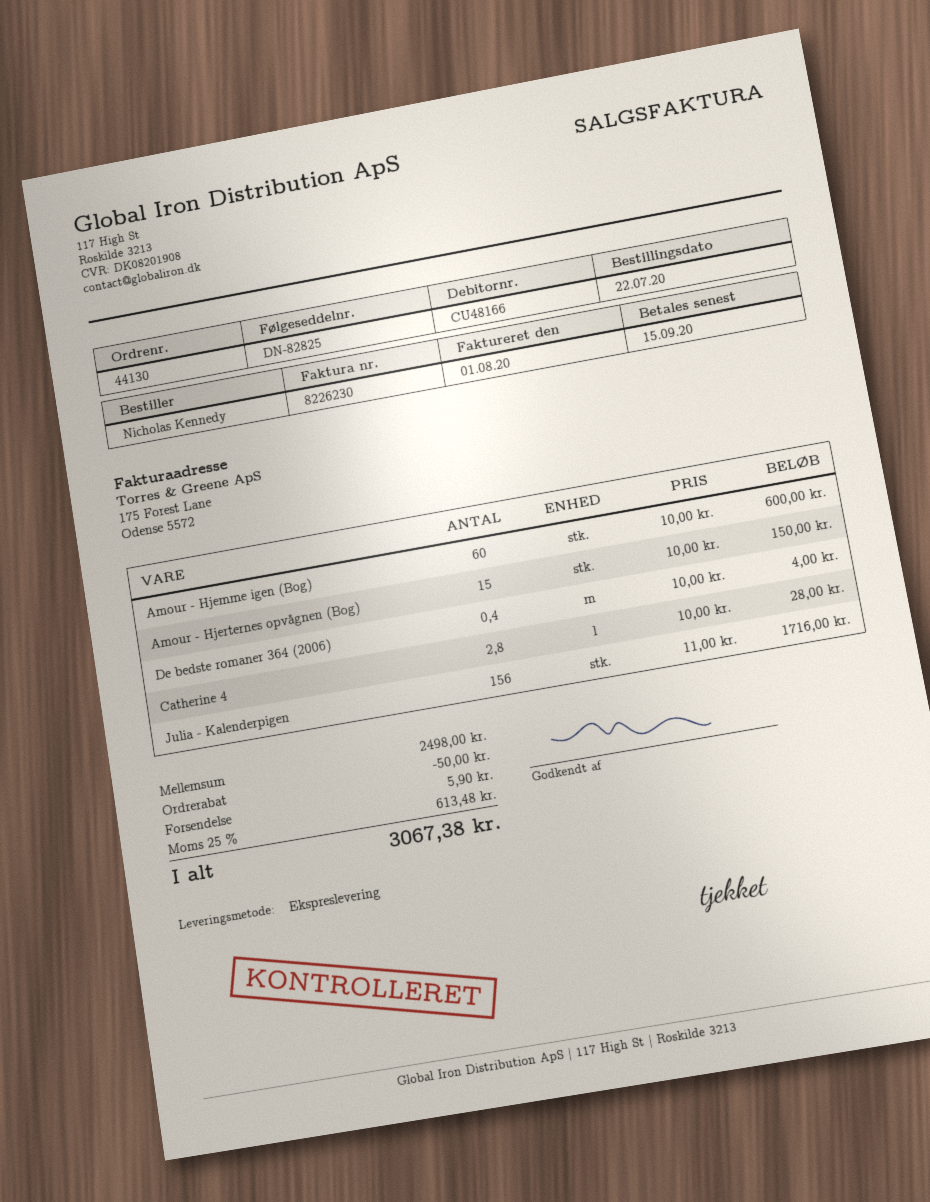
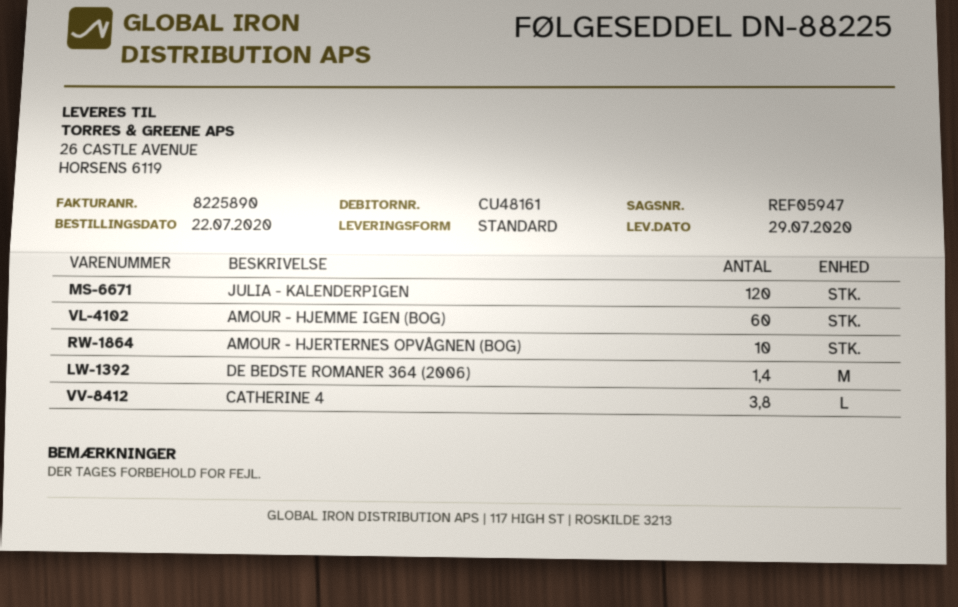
delivery note number: DN-82825 -> DN-88225
invoice number: 8226230 -> 8225890
customer number: CU48166 -> CU48161
shipping method: express -> standard
Amour - Hjerternes opvågnen (Bog): 15 -> 10
De bedste romaner 364 (2006): 0.4 -> 1.4
Catherine 4: 2.8 -> 3.8
Julia - Kalenderpigen: 156 -> 120

